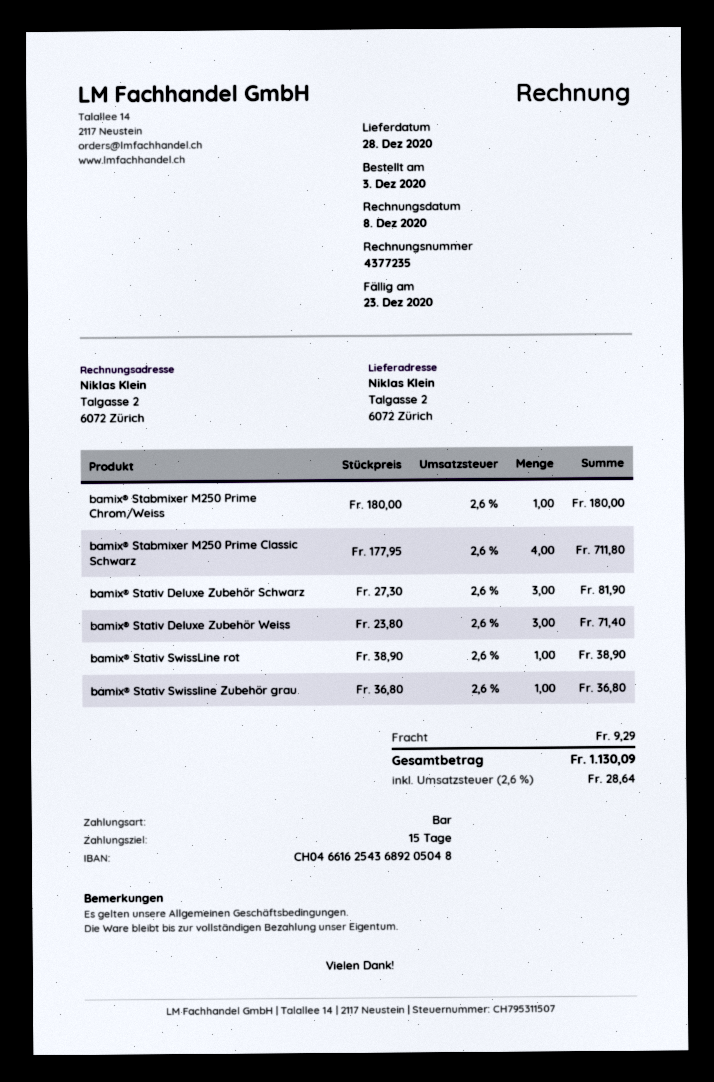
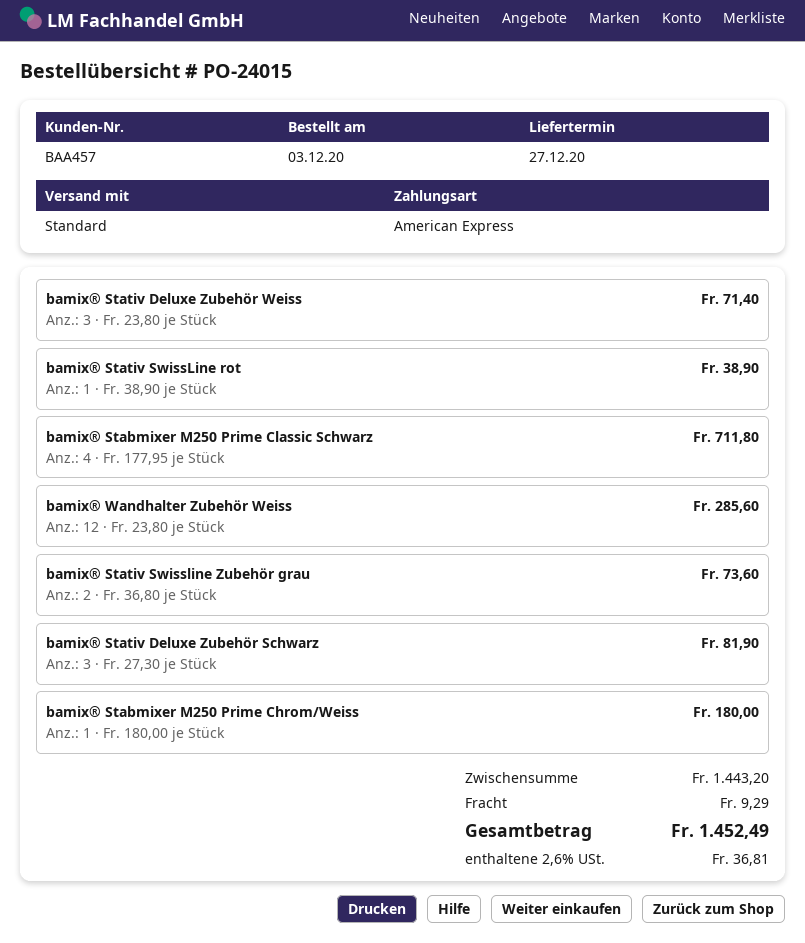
delivery date: 2020-12-28 -> 2020-12-27
payment method: cash -> American Express
bamix® Stativ Swissline Zubehör grau: 1 x 36.80 = 36.80 -> 2 x 36.80 = 73.60
bamix® Wandhalter Zubehör Weiss: none -> 12 x 23.80 = 285.60
tax: 2.6% = 28.64 -> 2.6% = 36.81
total: 1130.09 -> 1452.49

